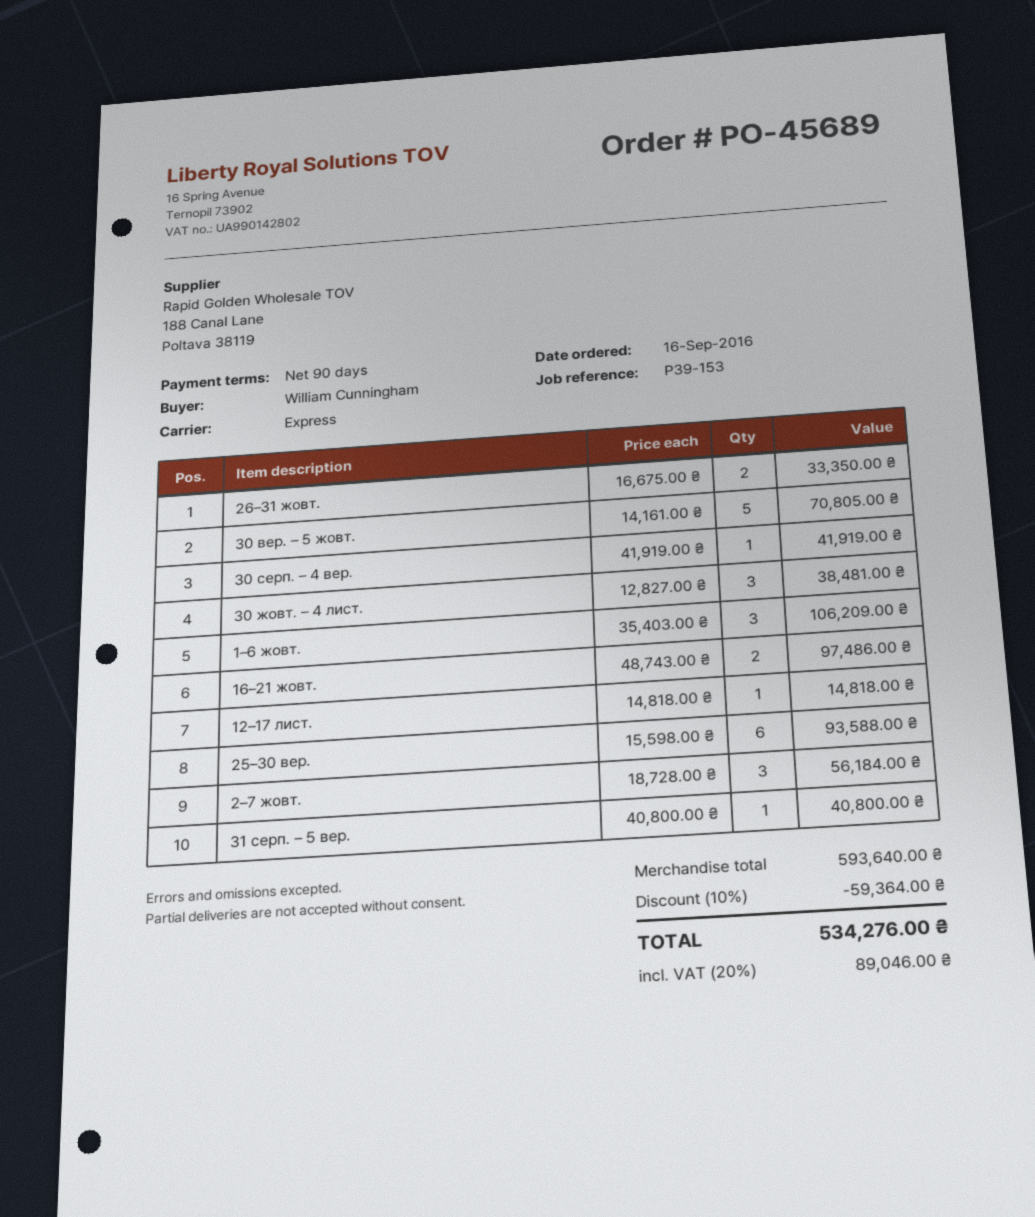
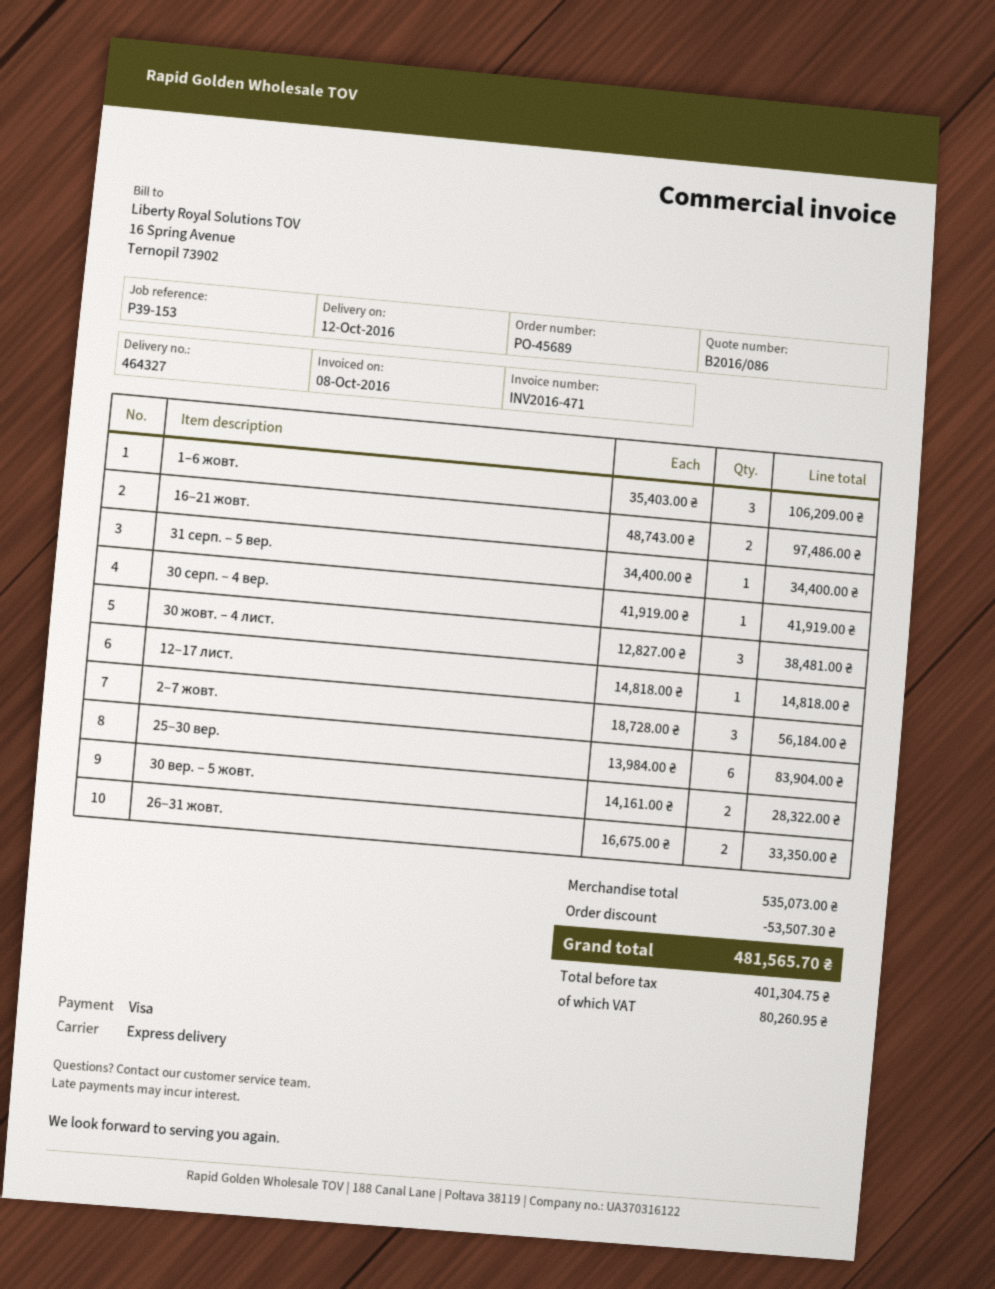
30 вер. – 5 жовт.: 5 x 14161.00 = 70805.00 -> 2 x 14161.00 = 28322.00
25–30 вер.: 6 x 15598.00 = 93588.00 -> 6 x 13984.00 = 83904.00
31 серп. – 5 вер.: 1 x 40800.00 = 40800.00 -> 1 x 34400.00 = 34400.00
subtotal: 593640.00 -> 535073.00
discount: 59364.00 -> 53507.30
tax: 89046.00 -> 80260.95
total: 534276.00 -> 481565.70

